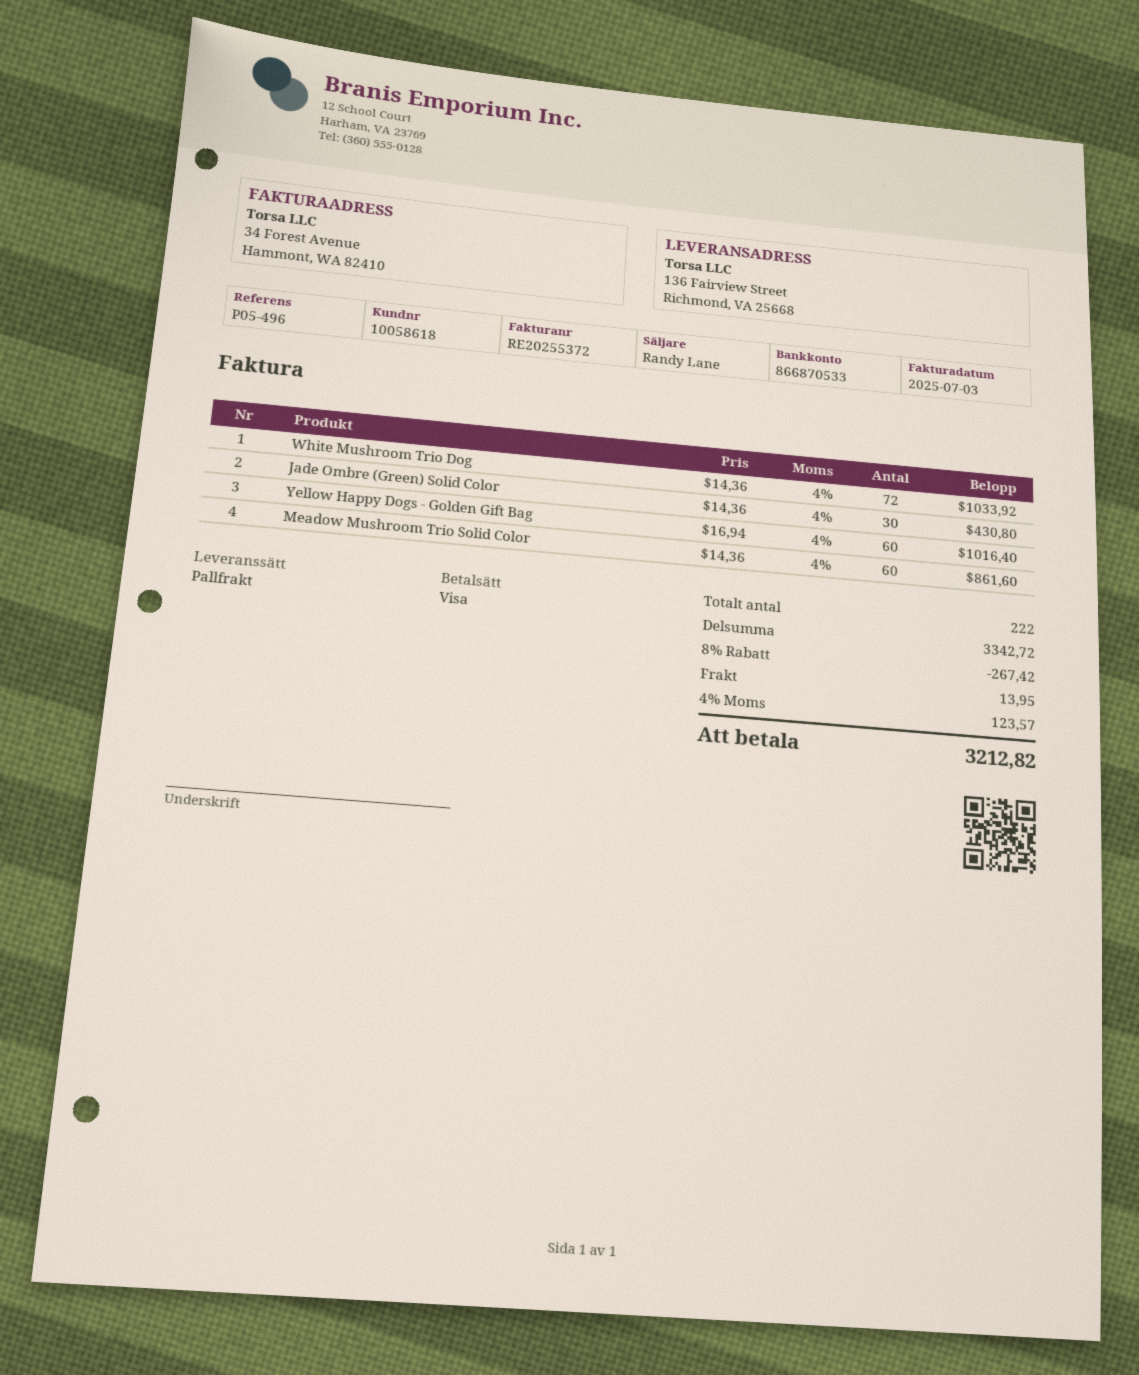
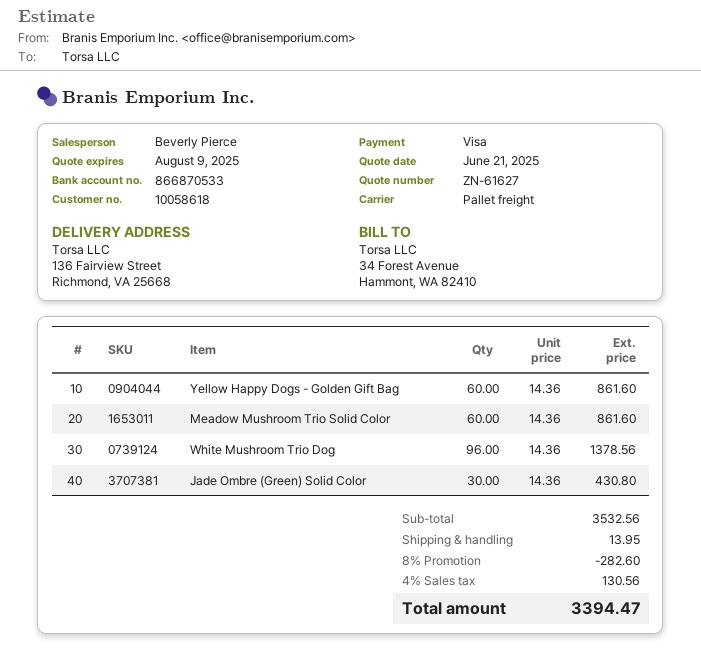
sales rep: Randy Lane -> Beverly Pierce
White Mushroom Trio Dog: 72 x 14.36 = 1033.92 -> 96 x 14.36 = 1378.56
Yellow Happy Dogs - Golden Gift Bag: 60 x 16.94 = 1016.40 -> 60 x 14.36 = 861.60
subtotal: 3342.72 -> 3532.56
discount: 8% = 267.42 -> 8% = 282.60
tax: 4% = 123.57 -> 4% = 130.56
total: 3212.82 -> 3394.47

